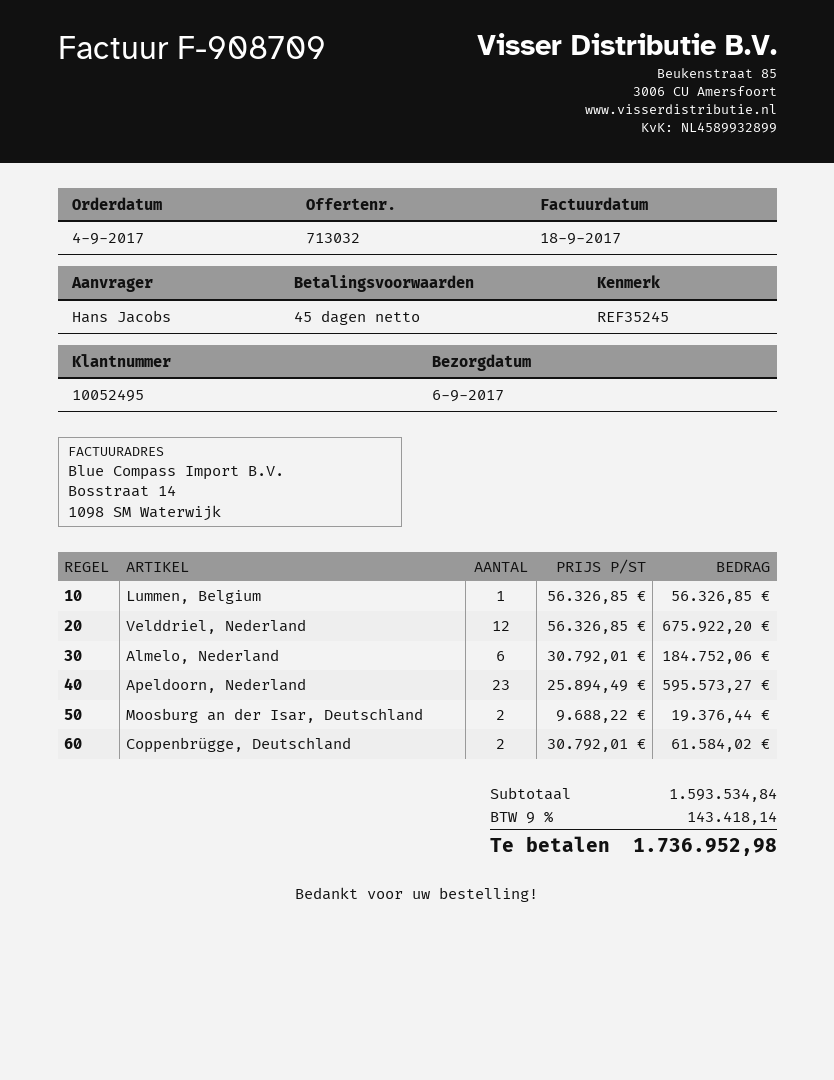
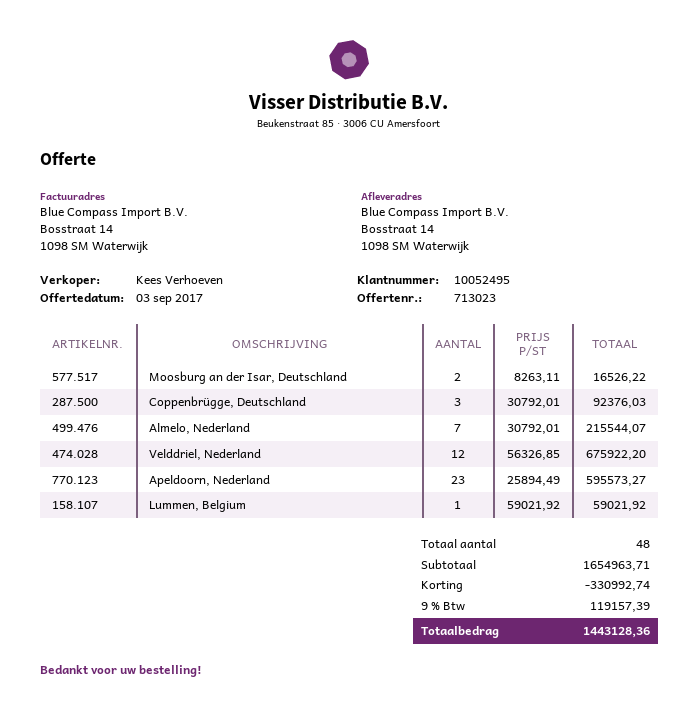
quote number: 713032 -> 713023
Lummen, Belgium: 1 x 56326.85 = 56326.85 -> 1 x 59021.92 = 59021.92
Almelo, Nederland: 6 x 30792.01 = 184752.06 -> 7 x 30792.01 = 215544.07
Moosburg an der Isar, Deutschland: 2 x 9688.22 = 19376.44 -> 2 x 8263.11 = 16526.22
Coppenbrügge, Deutschland: 2 x 30792.01 = 61584.02 -> 3 x 30792.01 = 92376.03
subtotal: 1593534.84 -> 1654963.71
discount: none -> 330992.74
tax: 9% = 143418.14 -> 9% = 119157.39
total: 1736952.98 -> 1443128.36

